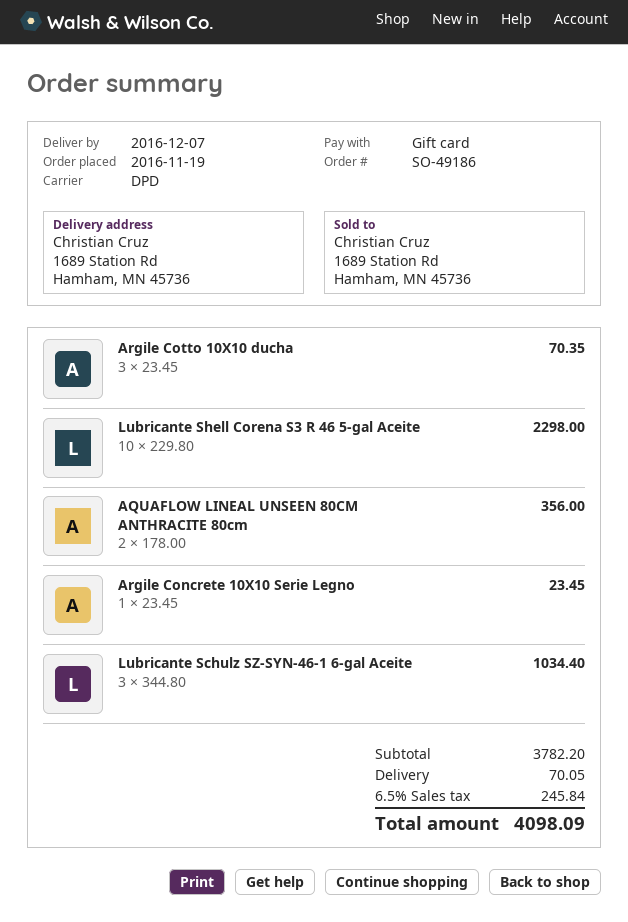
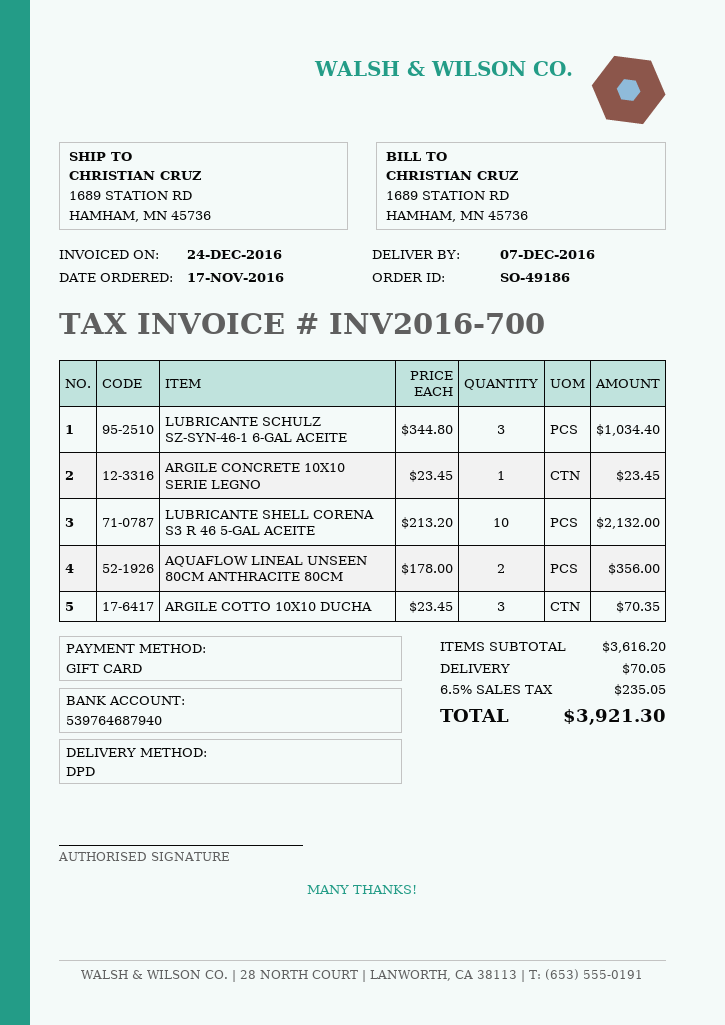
order date: 2016-11-19 -> 2016-11-17
Lubricante Shell Corena S3 R 46 5-gal Aceite: 10 x 229.80 = 2298.00 -> 10 x 213.20 = 2132.00
subtotal: 3782.20 -> 3616.20
tax: 6.5% = 245.84 -> 6.5% = 235.05
total: 4098.09 -> 3921.30

